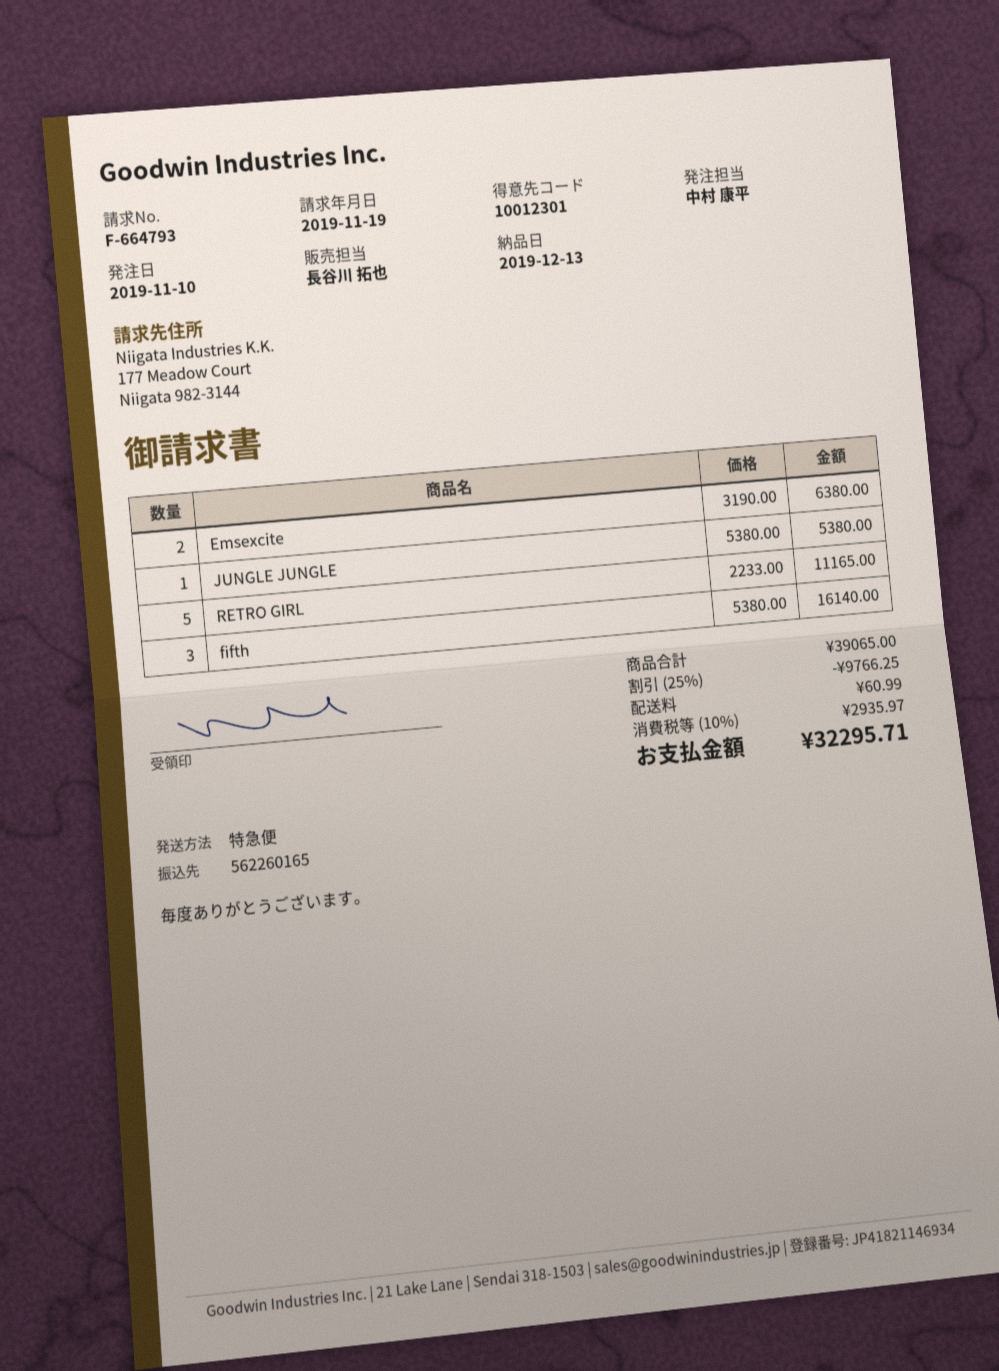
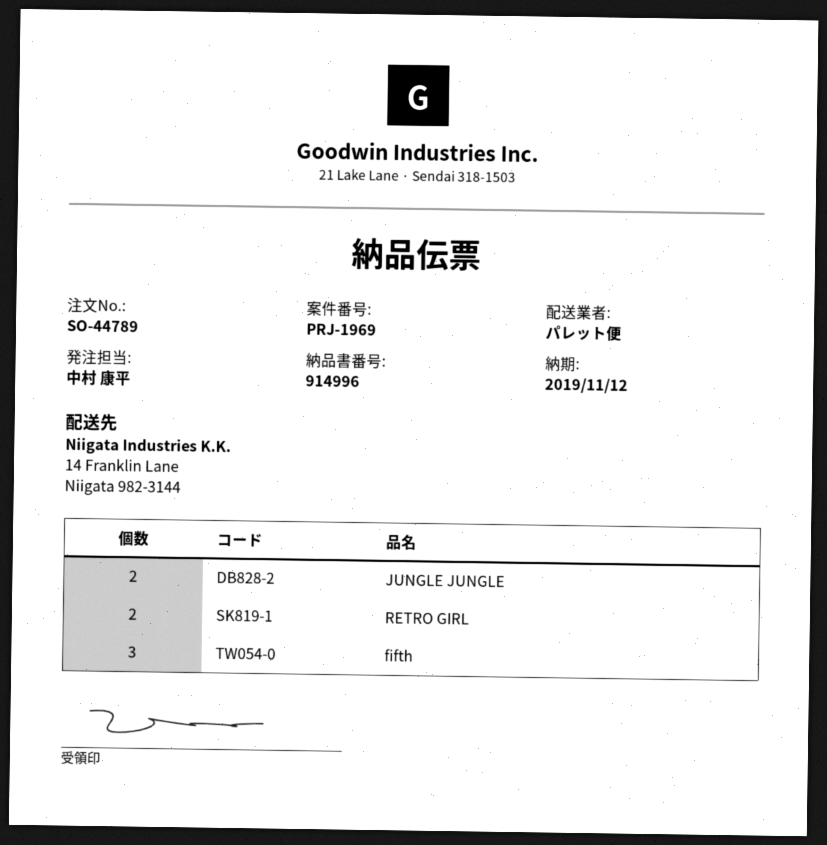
delivery date: 2019-12-13 -> 2019-11-12
shipping method: express -> pallet freight
Emsexcite: 2 -> none
JUNGLE JUNGLE: 1 -> 2
RETRO GIRL: 5 -> 2

